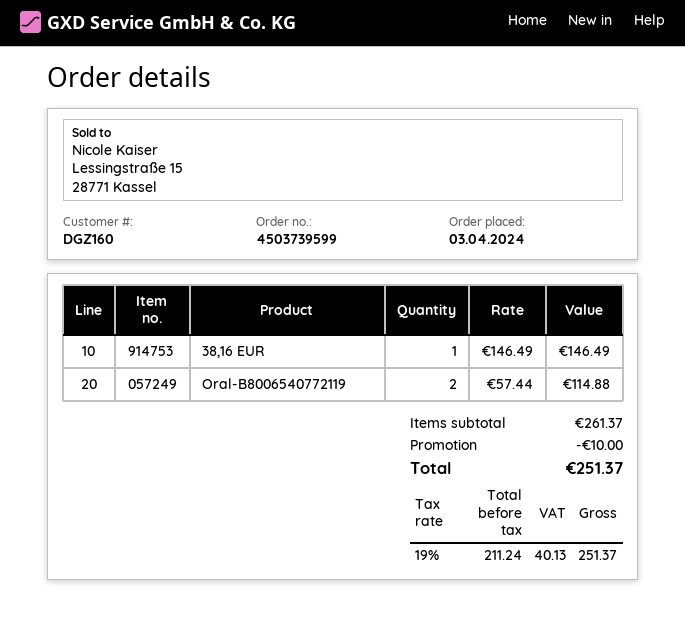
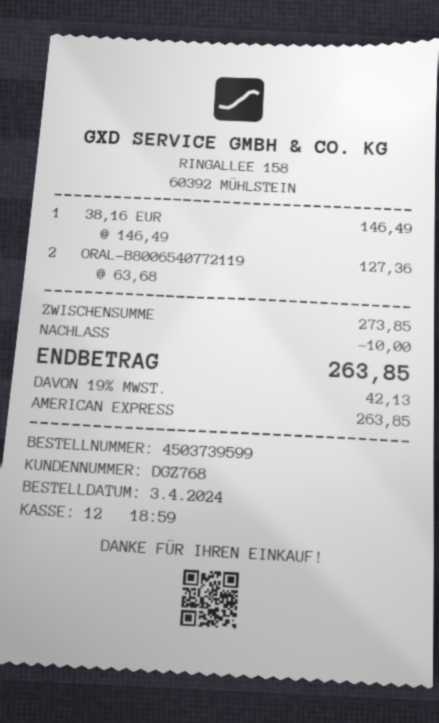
customer number: DGZ160 -> DGZ768
Oral-B8006540772119: 2 x 57.44 = 114.88 -> 2 x 63.68 = 127.36
subtotal: 261.37 -> 273.85
tax: 19% = 40.13 -> 19% = 42.13
total: 251.37 -> 263.85

